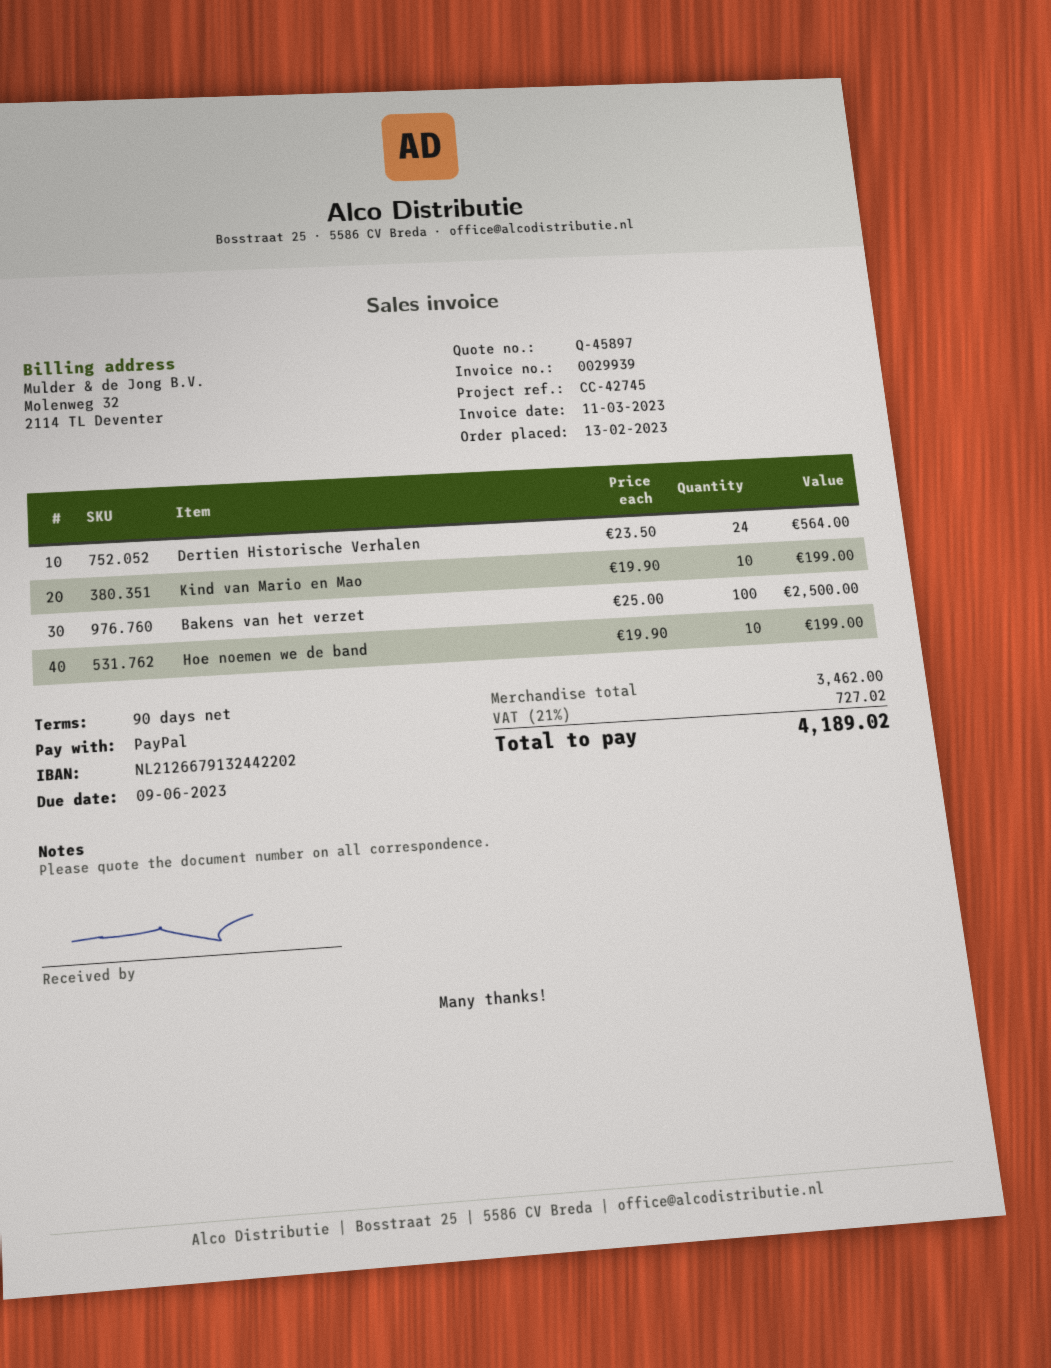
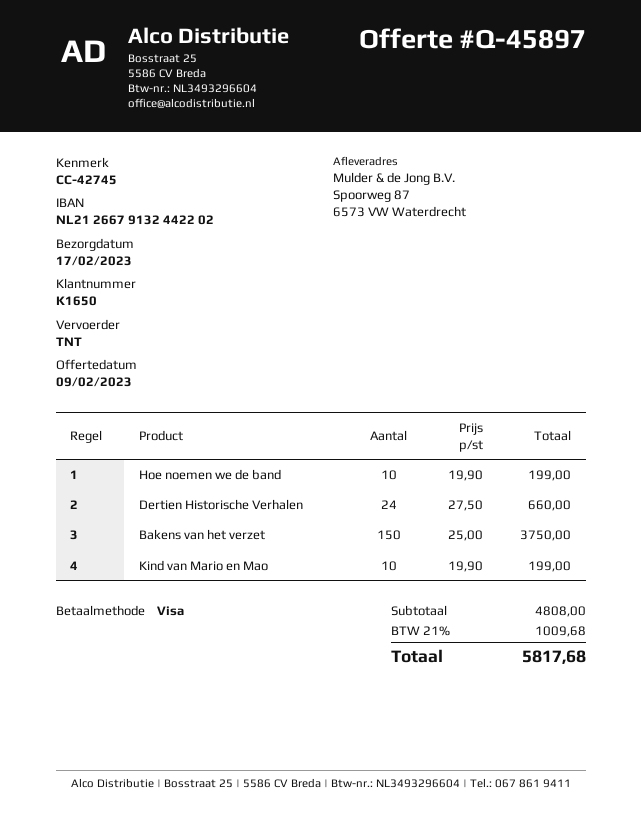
payment method: PayPal -> Visa
Dertien Historische Verhalen: 24 x 23.50 = 564.00 -> 24 x 27.50 = 660.00
Bakens van het verzet: 100 x 25.00 = 2500.00 -> 150 x 25.00 = 3750.00
subtotal: 3462.00 -> 4808.00
tax: 21% = 727.02 -> 21% = 1009.68
total: 4189.02 -> 5817.68

